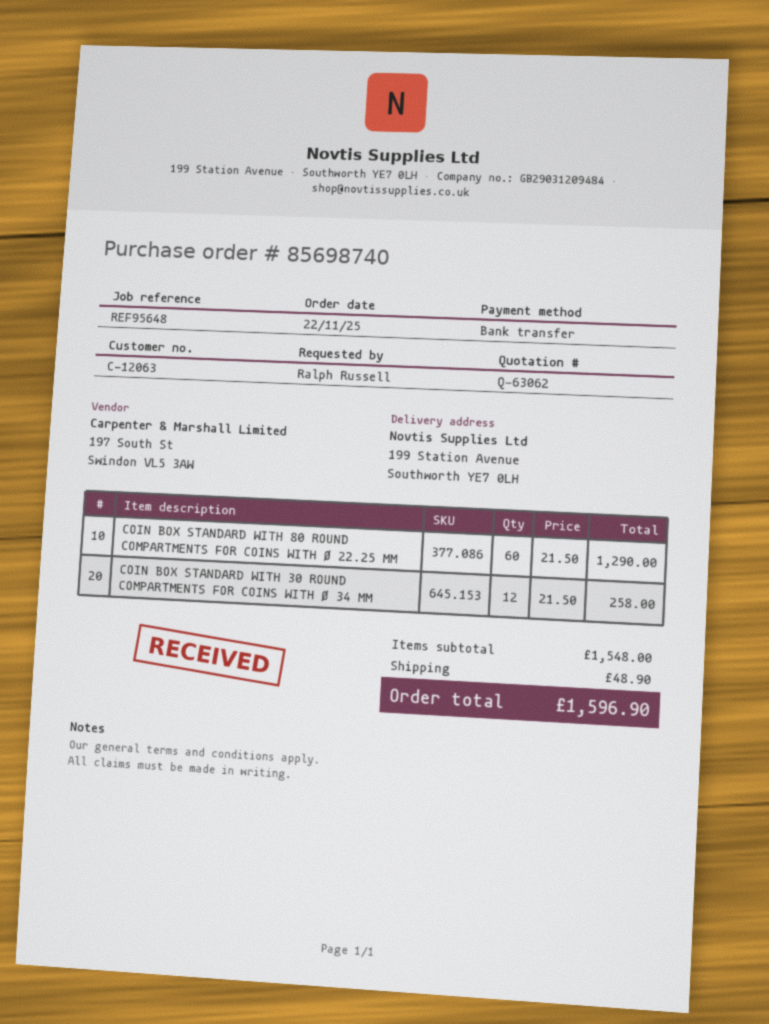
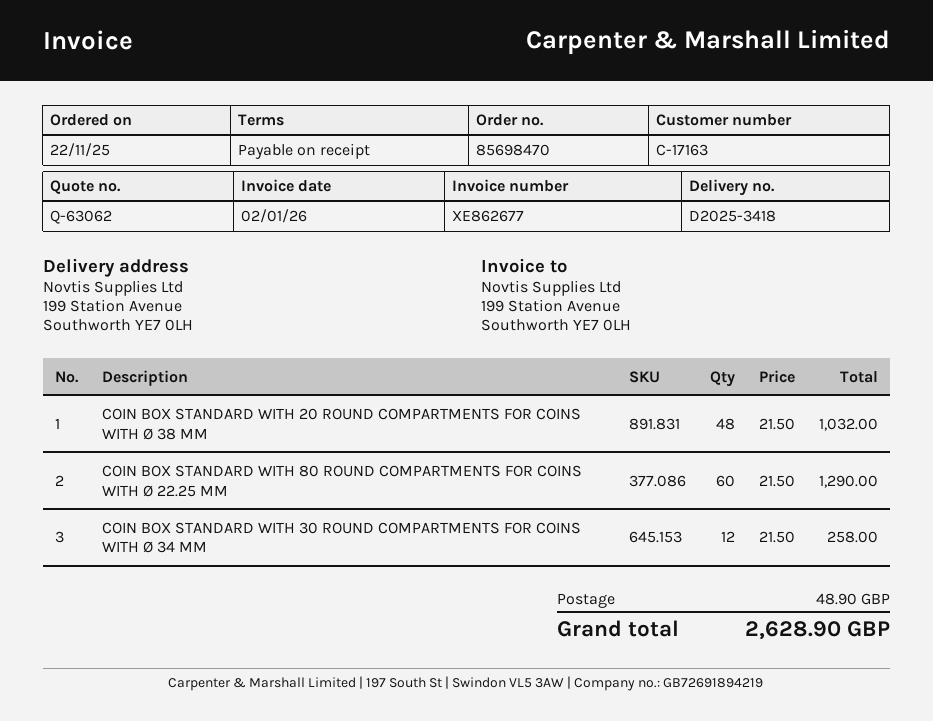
order number: 85698740 -> 85698470
customer number: C-12063 -> C-17163
COIN BOX STANDARD WITH 20 ROUND COMPARTMENTS FOR COINS WITH Ø 38 MM: none -> 48 x 21.50 = 1032.00
total: 1596.90 -> 2628.90

